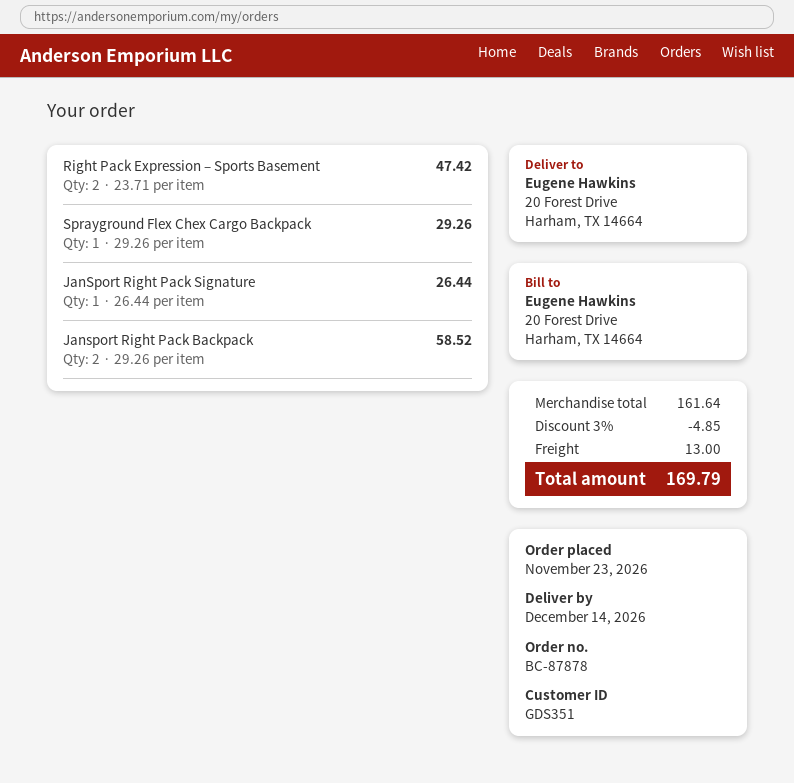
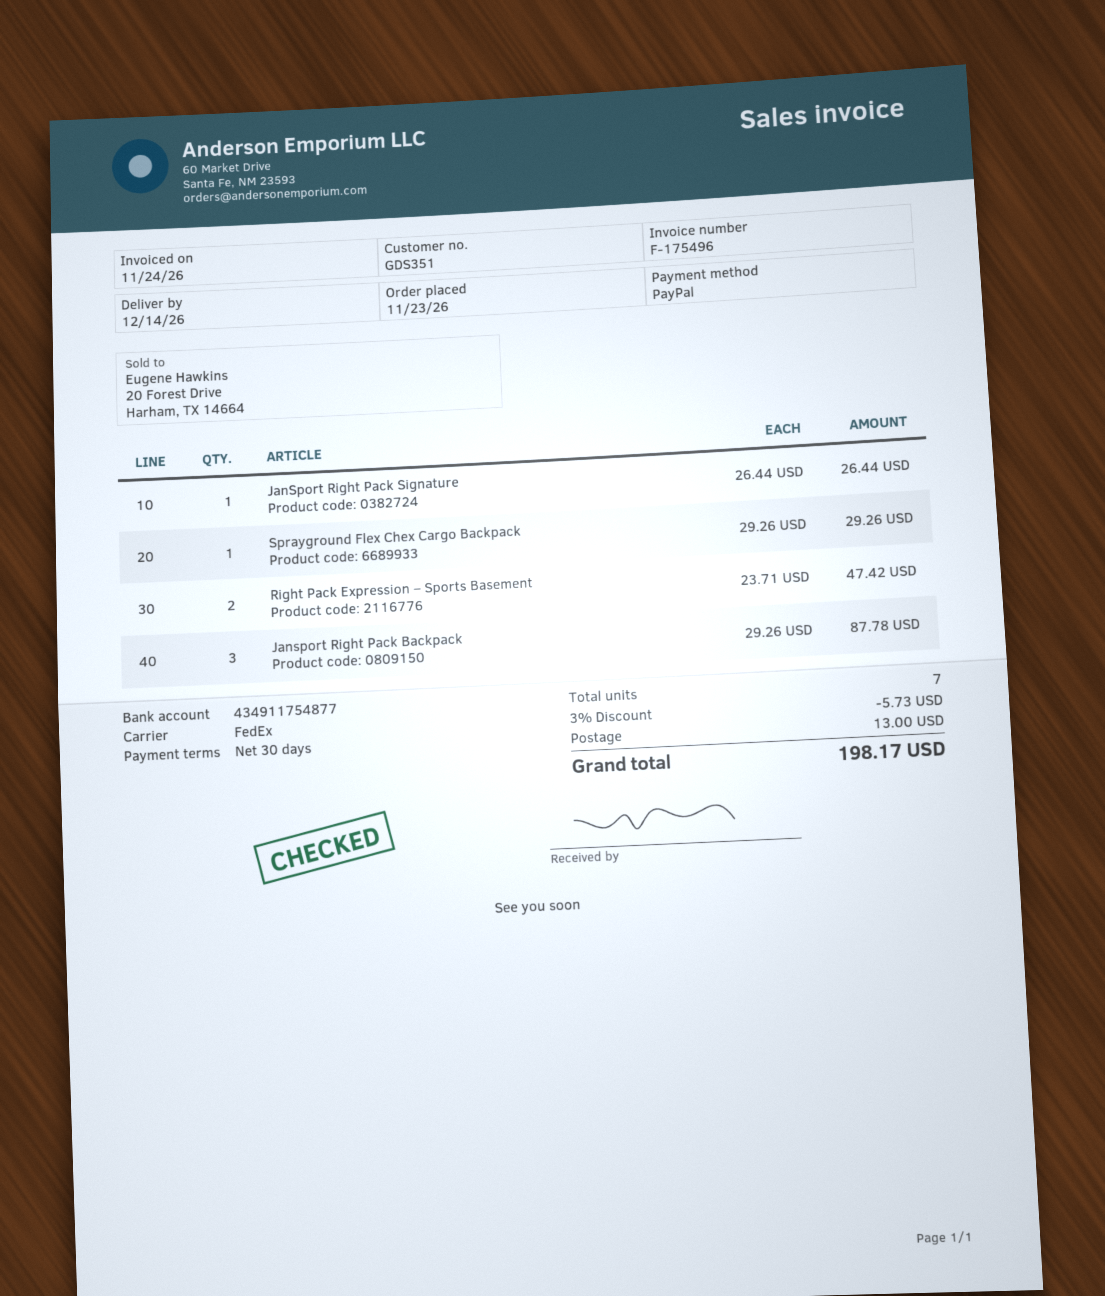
Jansport Right Pack Backpack: 2 x 29.26 = 58.52 -> 3 x 29.26 = 87.78
discount: 3% = 4.85 -> 3% = 5.73
total: 169.79 -> 198.17

